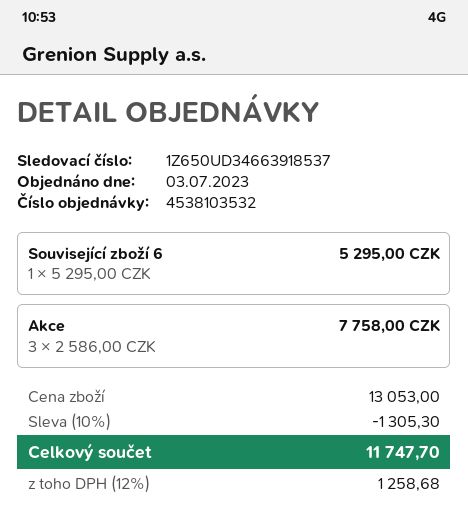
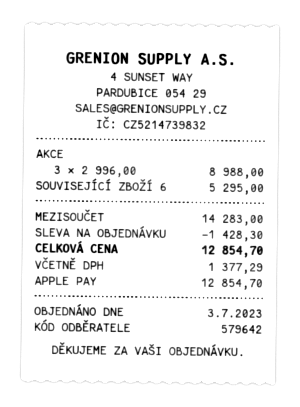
Akce: 3 x 2586.00 = 7758.00 -> 3 x 2996.00 = 8988.00
subtotal: 13053.00 -> 14283.00
discount: 1305.30 -> 1428.30
tax: 1258.68 -> 1377.29
total: 11747.70 -> 12854.70

